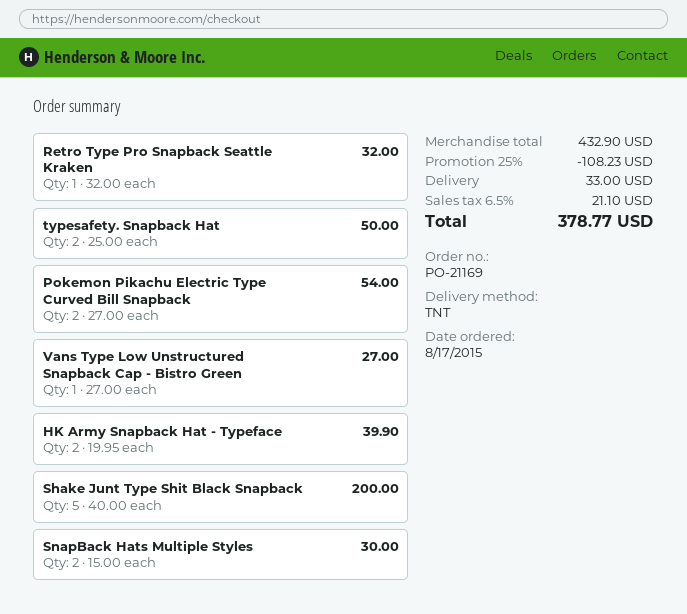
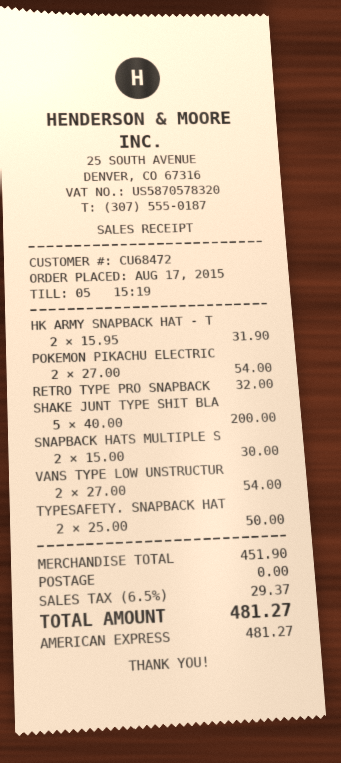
Vans Type Low Unstructured Snapback Cap - Bistro Green: 1 x 27.00 = 27.00 -> 2 x 27.00 = 54.00
HK Army Snapback Hat - Typeface: 2 x 19.95 = 39.90 -> 2 x 15.95 = 31.90
subtotal: 432.90 -> 451.90
discount: 25% = 108.23 -> none
shipping: 33.00 -> 0.00
tax: 6.5% = 21.10 -> 6.5% = 29.37
total: 378.77 -> 481.27

